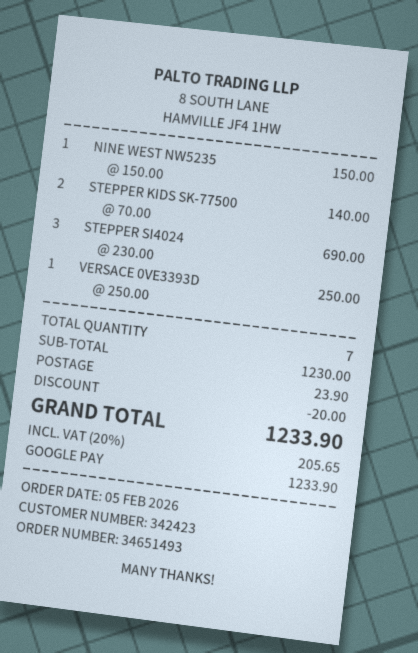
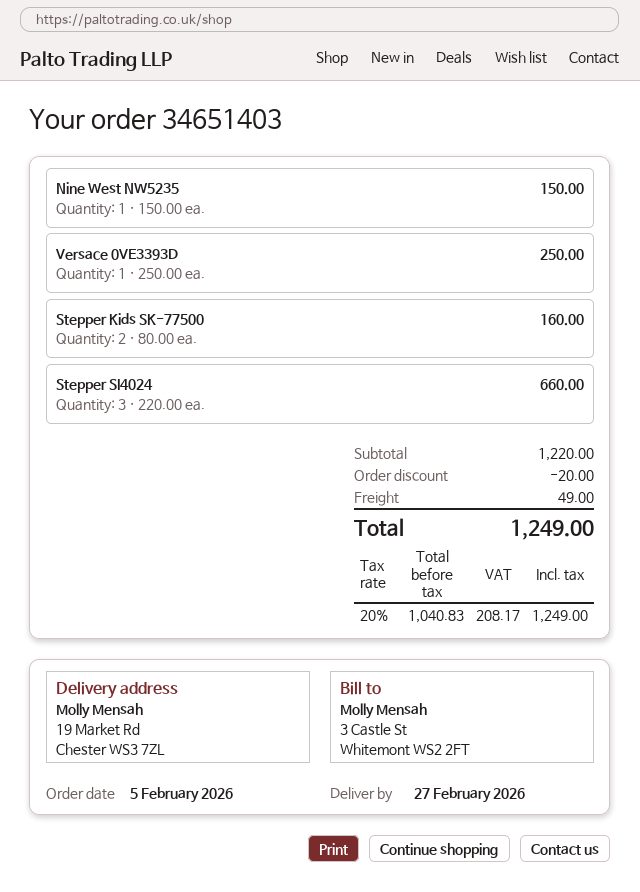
order number: 34651493 -> 34651403
STEPPER KIDS SK-77500: 2 x 70.00 = 140.00 -> 2 x 80.00 = 160.00
STEPPER SI4024: 3 x 230.00 = 690.00 -> 3 x 220.00 = 660.00
subtotal: 1230.00 -> 1220.00
shipping: 23.90 -> 49.00
tax: 20% = 205.65 -> 20% = 208.17
total: 1233.90 -> 1249.00

